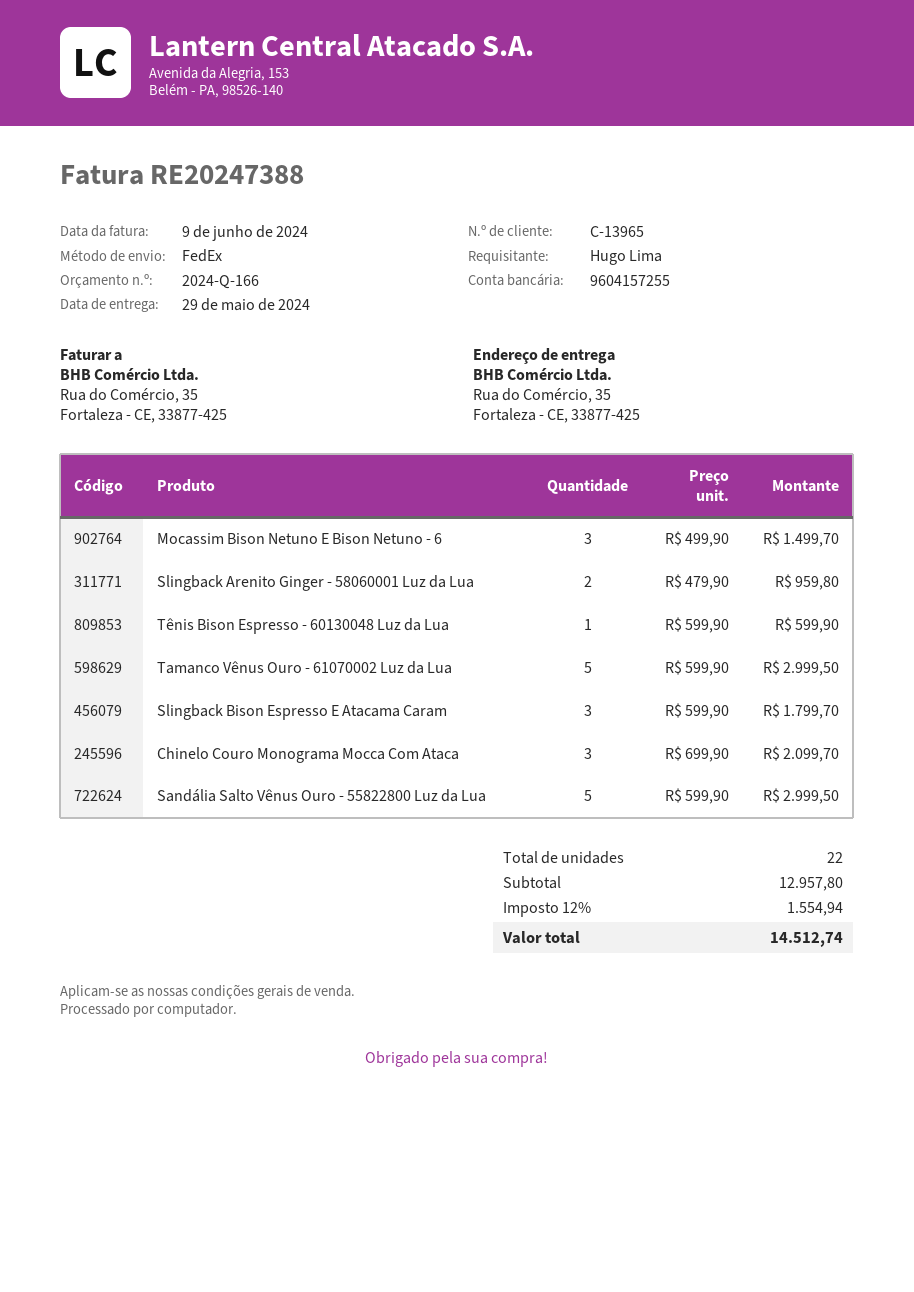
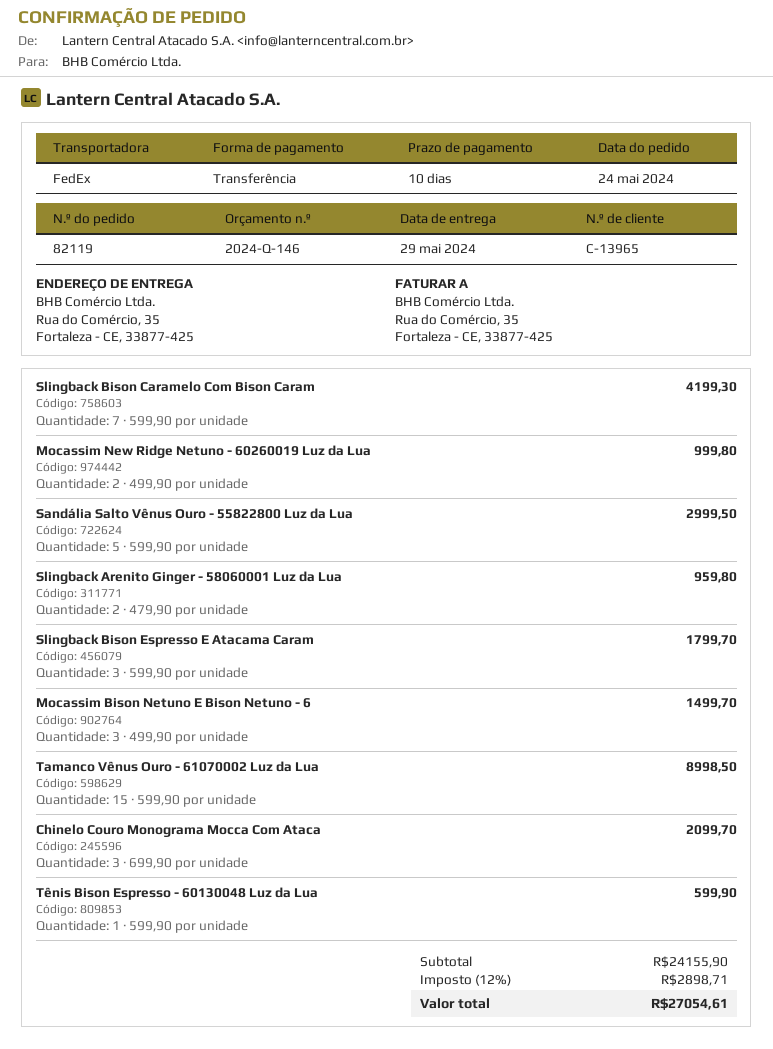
quote number: 2024-Q-166 -> 2024-Q-146
Tamanco Vênus Ouro - 61070002 Luz da Lua: 5 x 599.90 = 2999.50 -> 15 x 599.90 = 8998.50
Slingback Bison Caramelo Com Bison Caram: none -> 7 x 599.90 = 4199.30
Mocassim New Ridge Netuno - 60260019 Luz da Lua: none -> 2 x 499.90 = 999.80
subtotal: 12957.80 -> 24155.90
tax: 12% = 1554.94 -> 12% = 2898.71
total: 14512.74 -> 27054.61

